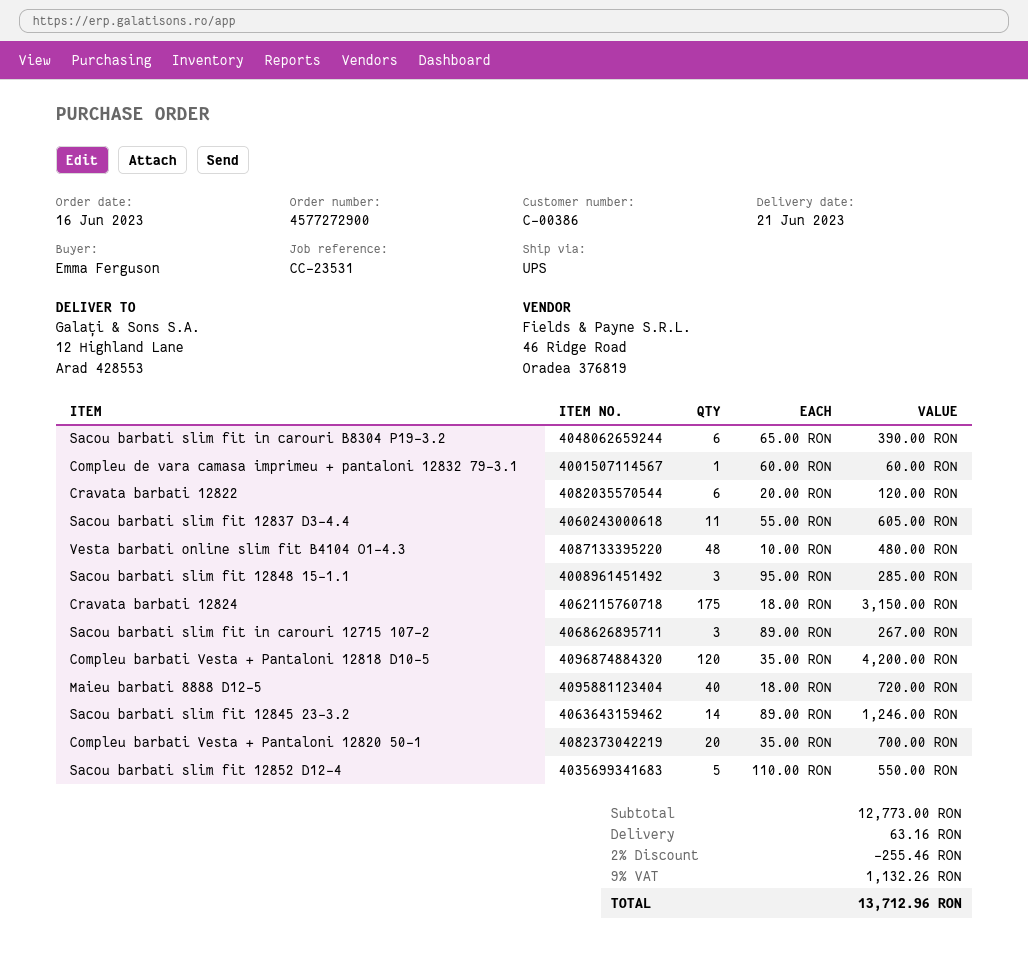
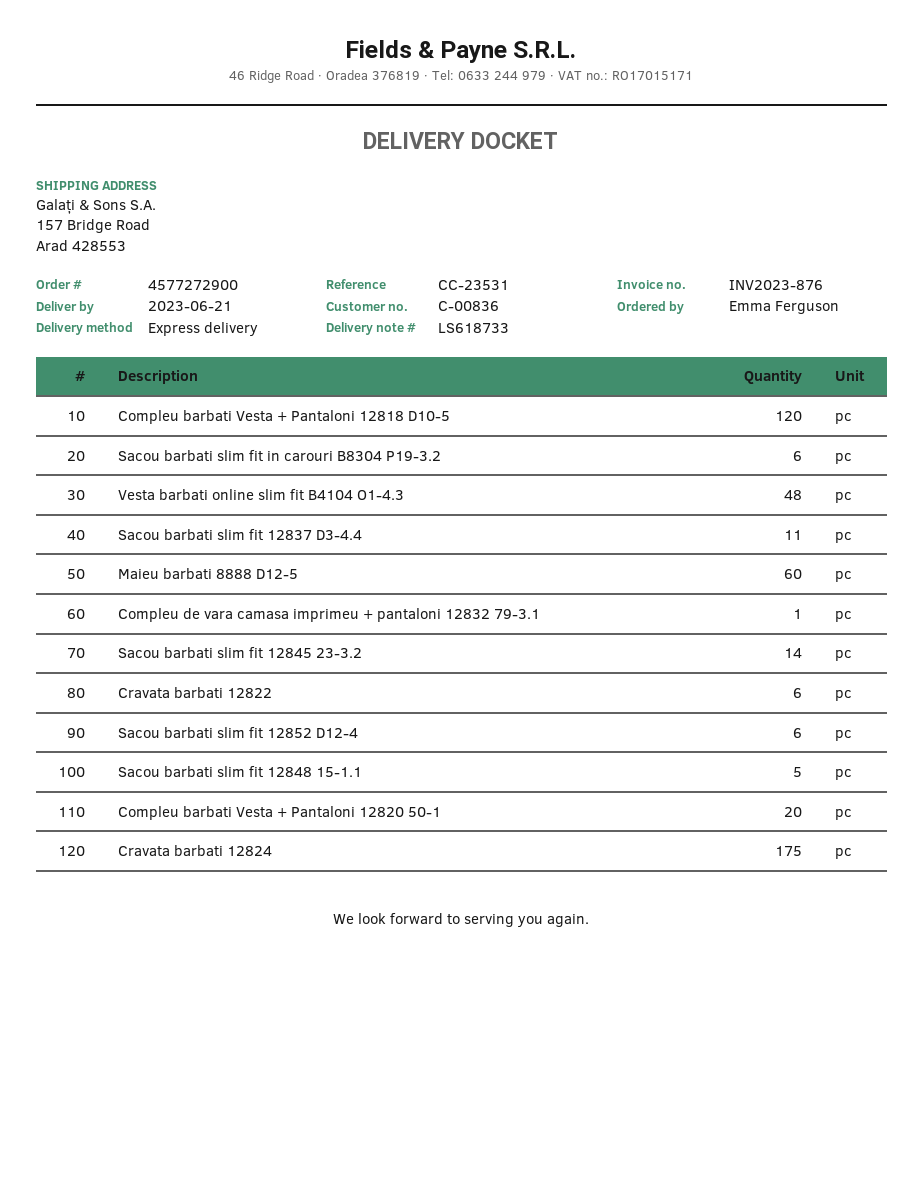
customer number: C-00386 -> C-00836
shipping method: UPS -> express
ship to: 12 Highland Lane, Arad 428553 -> 157 Bridge Road, Arad 428553
Sacou barbati slim fit 12848 15-1.1: 3 -> 5
Sacou barbati slim fit in carouri 12715 107-2: 3 -> none
Maieu barbati 8888 D12-5: 40 -> 60
Sacou barbati slim fit 12852 D12-4: 5 -> 6

